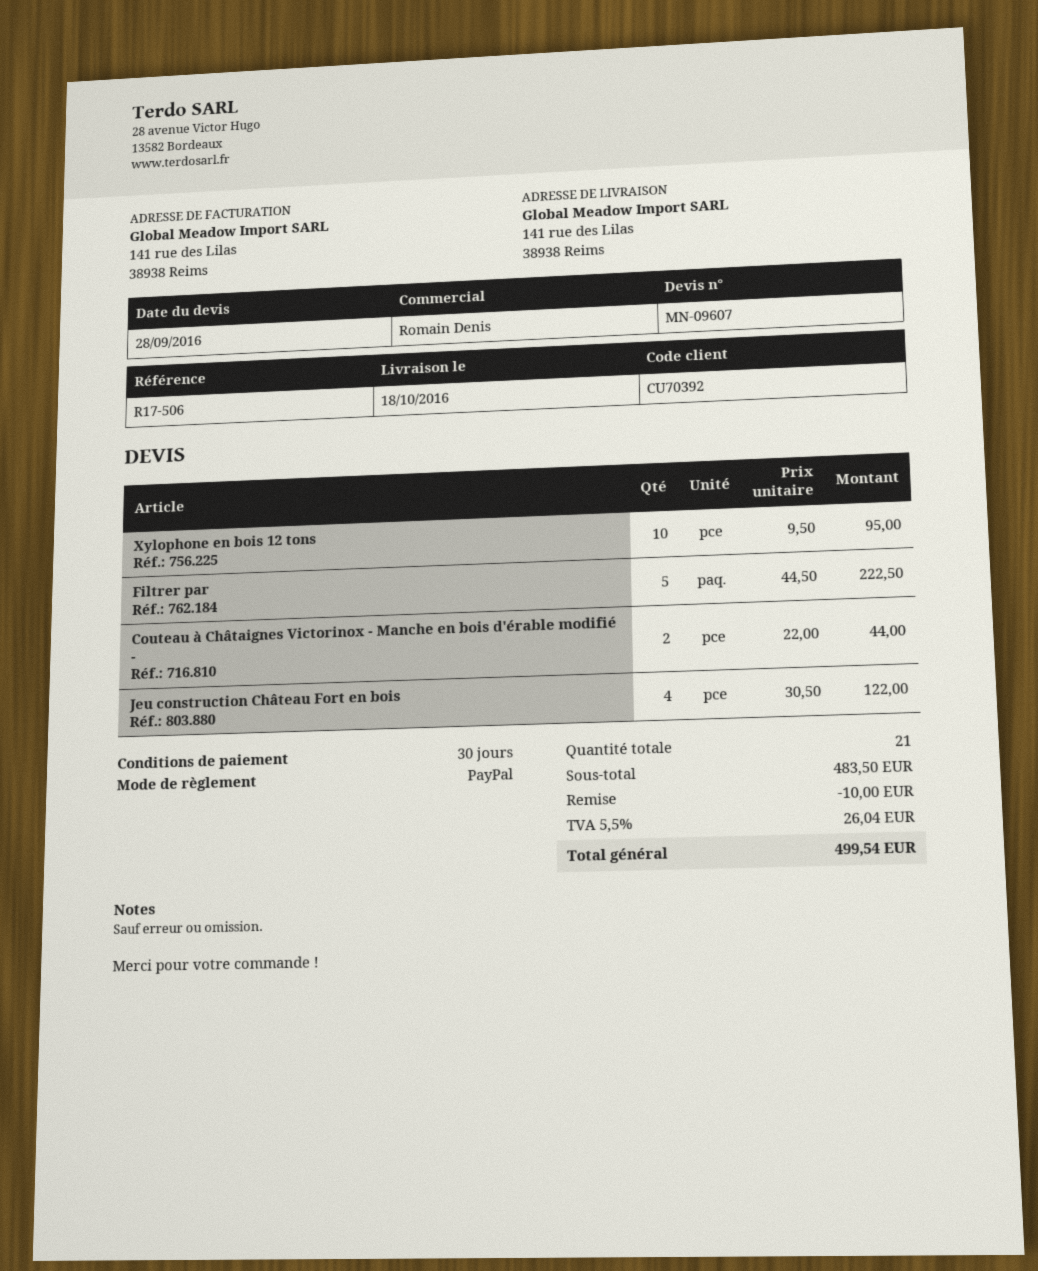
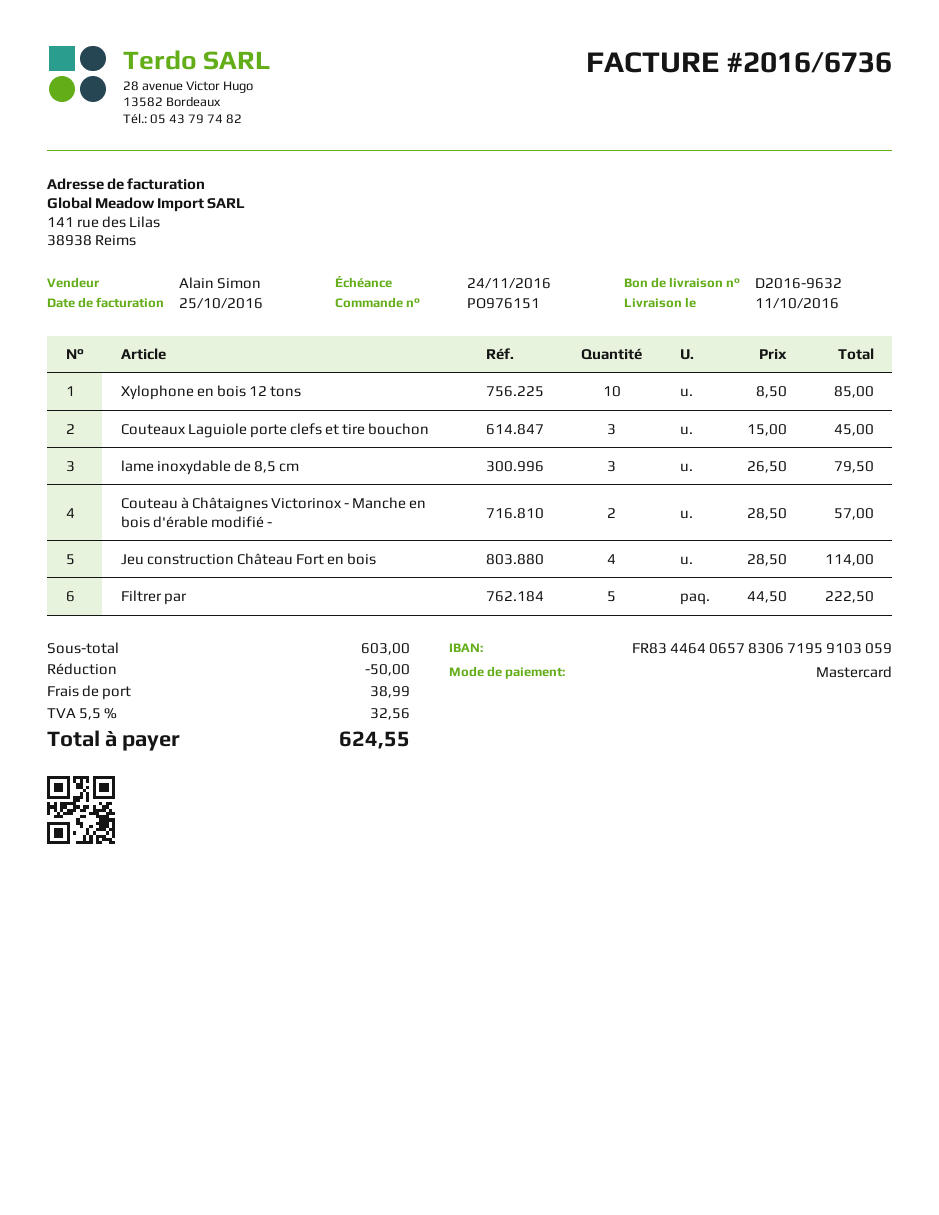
delivery date: 2016-10-18 -> 2016-10-11
sales rep: Romain Denis -> Alain Simon
payment method: PayPal -> Mastercard
Xylophone en bois 12 tons: 10 x 9.50 = 95.00 -> 10 x 8.50 = 85.00
Couteau à Châtaignes Victorinox - Manche en bois d'érable modifié -: 2 x 22.00 = 44.00 -> 2 x 28.50 = 57.00
Jeu construction Château Fort en bois: 4 x 30.50 = 122.00 -> 4 x 28.50 = 114.00
Couteaux Laguiole porte clefs et tire bouchon: none -> 3 x 15.00 = 45.00
lame inoxydable de 8,5 cm: none -> 3 x 26.50 = 79.50
subtotal: 483.50 -> 603.00
discount: 10.00 -> 50.00
shipping: none -> 38.99
tax: 5.5% = 26.04 -> 5.5% = 32.56
total: 499.54 -> 624.55

